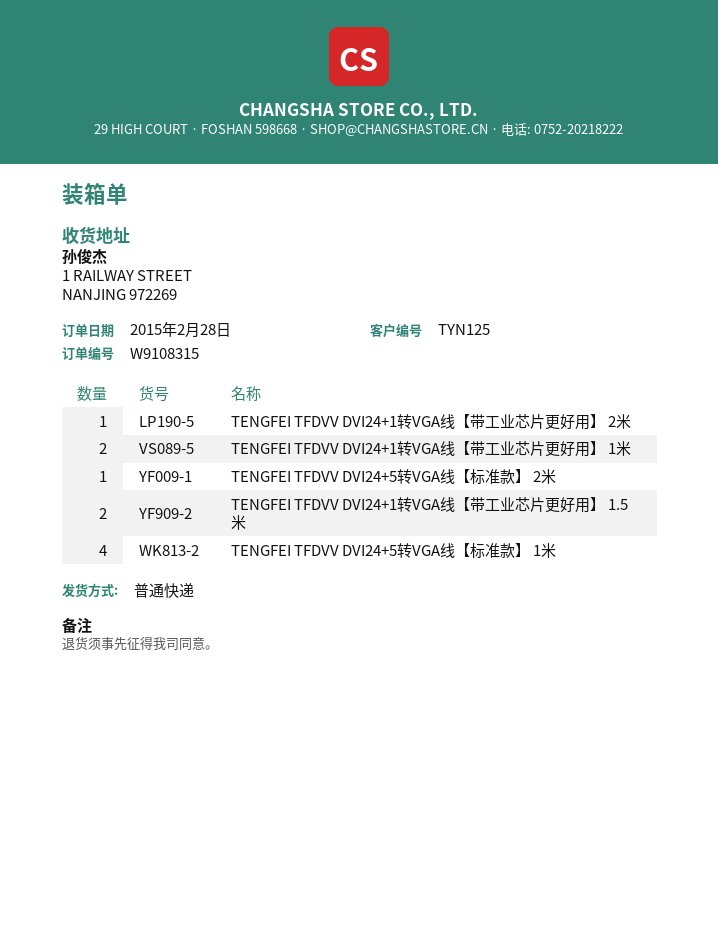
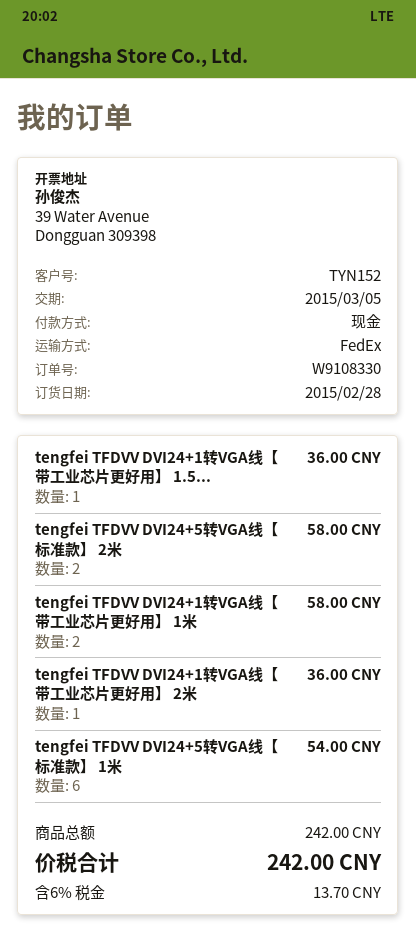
order number: W9108315 -> W9108330
customer number: TYN125 -> TYN152
shipping method: standard -> FedEx
TENGFEI TFDVV DVI24+5转VGA线【标准款】 2米: 1 -> 2
TENGFEI TFDVV DVI24+1转VGA线【带工业芯片更好用】 1.5米: 2 -> 1
TENGFEI TFDVV DVI24+5转VGA线【标准款】 1米: 4 -> 6

